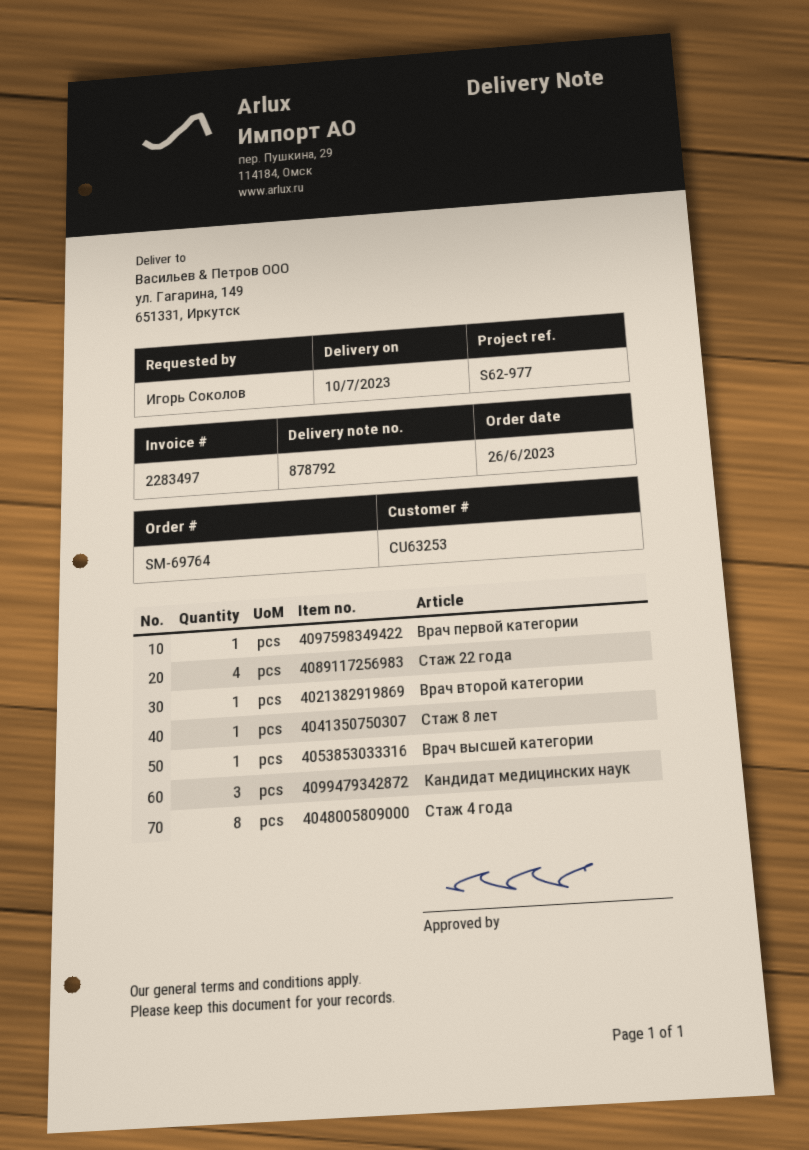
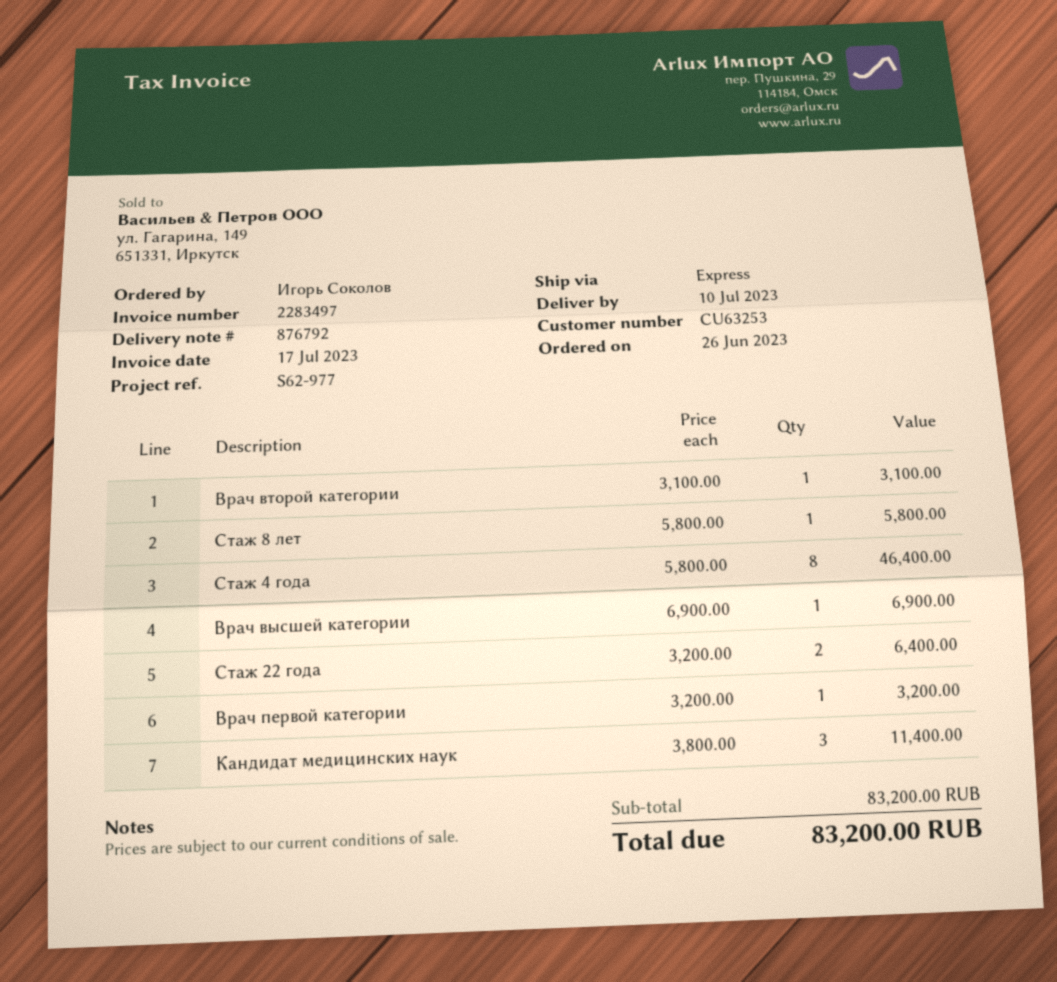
delivery note number: 878792 -> 876792
Стаж 22 года: 4 -> 2

